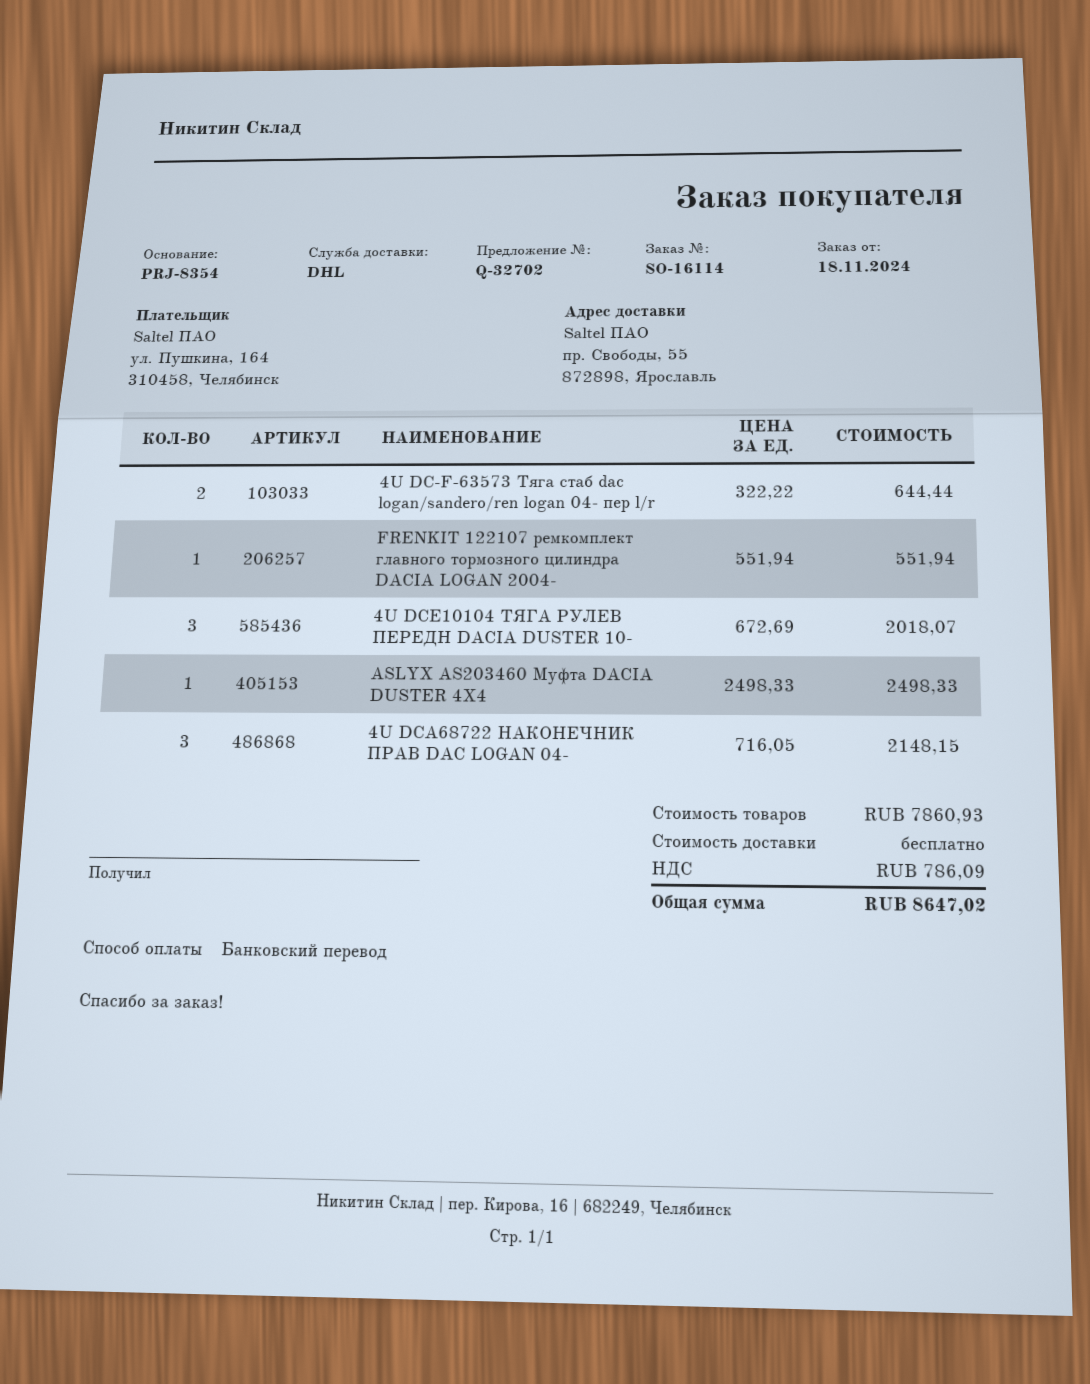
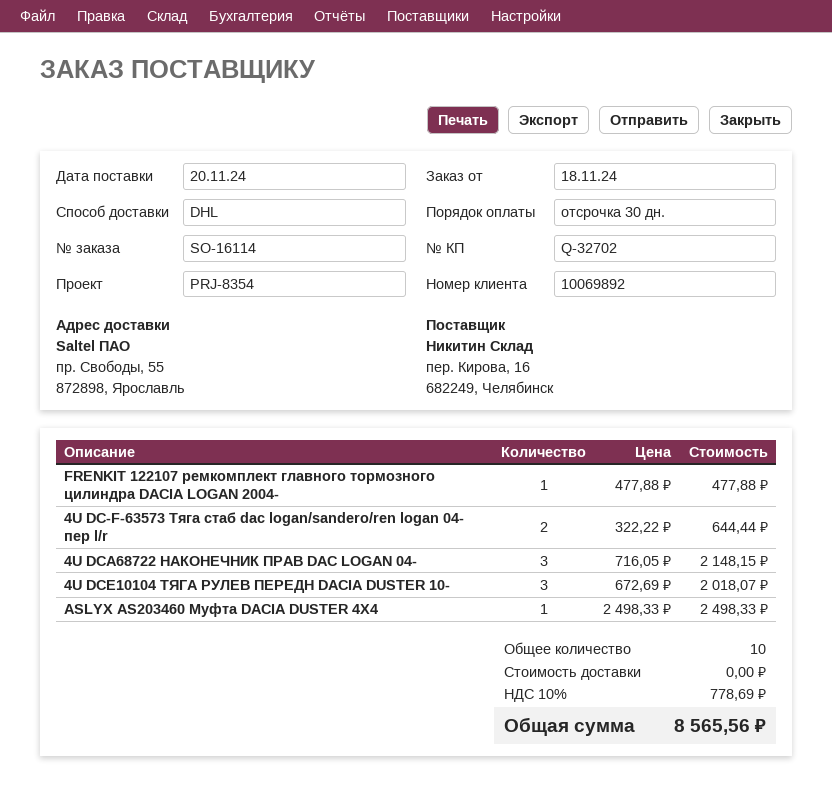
FRENKIT 122107 ремкомплект главного тормозного цилиндра DACIA LOGAN 2004-: 1 x 551.94 = 551.94 -> 1 x 477.88 = 477.88
tax: 786.09 -> 778.69
total: 8647.02 -> 8565.56

